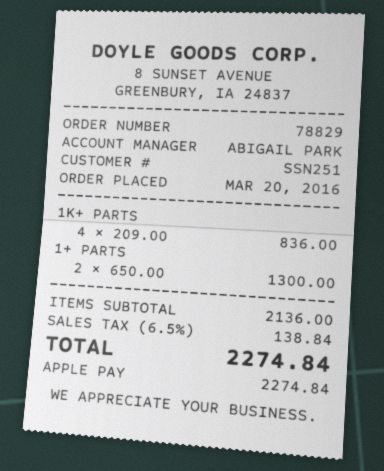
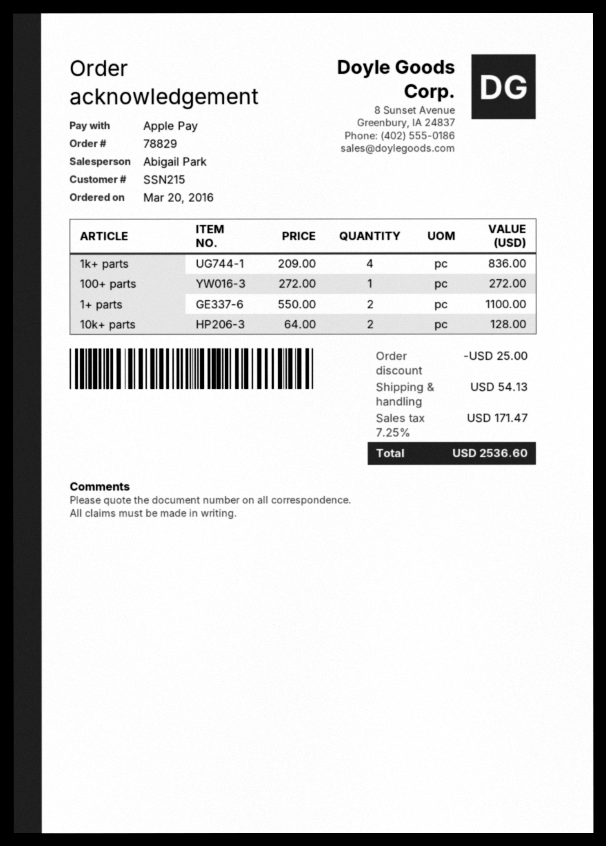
customer number: SSN251 -> SSN215
1+ PARTS: 2 x 650.00 = 1300.00 -> 2 x 550.00 = 1100.00
100+ parts: none -> 1 x 272.00 = 272.00
10k+ parts: none -> 2 x 64.00 = 128.00
discount: none -> 25.00
shipping: none -> 54.13
tax: 6.5% = 138.84 -> 7.25% = 171.47
total: 2274.84 -> 2536.60

